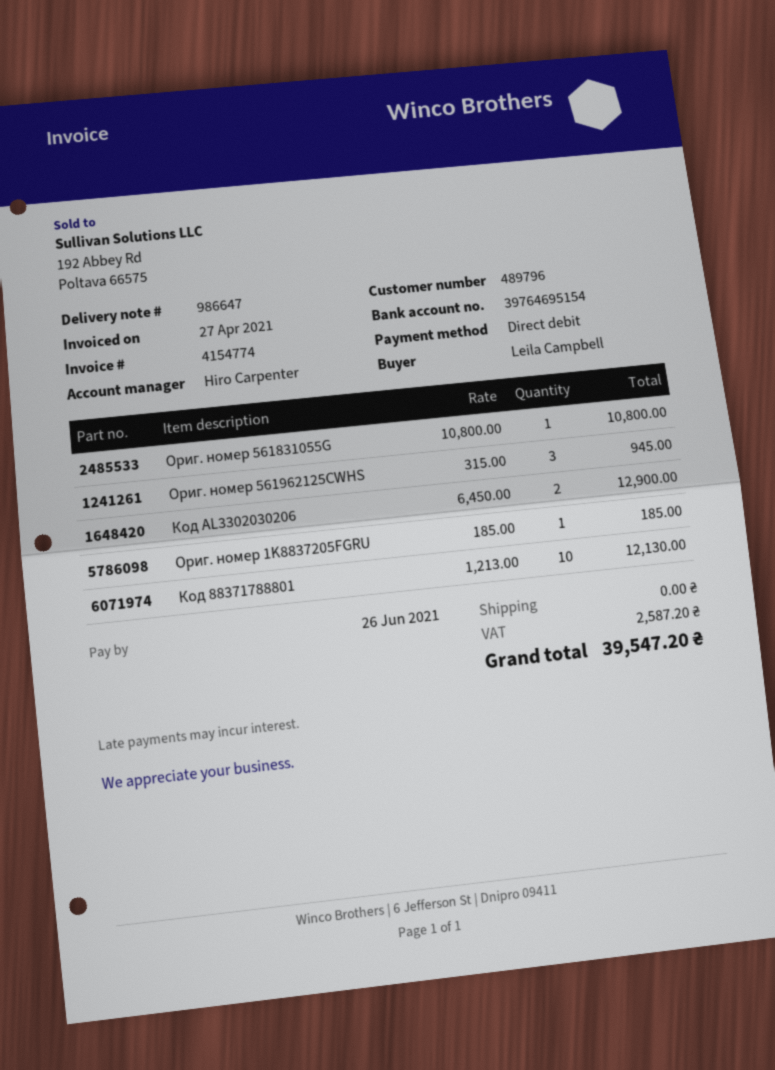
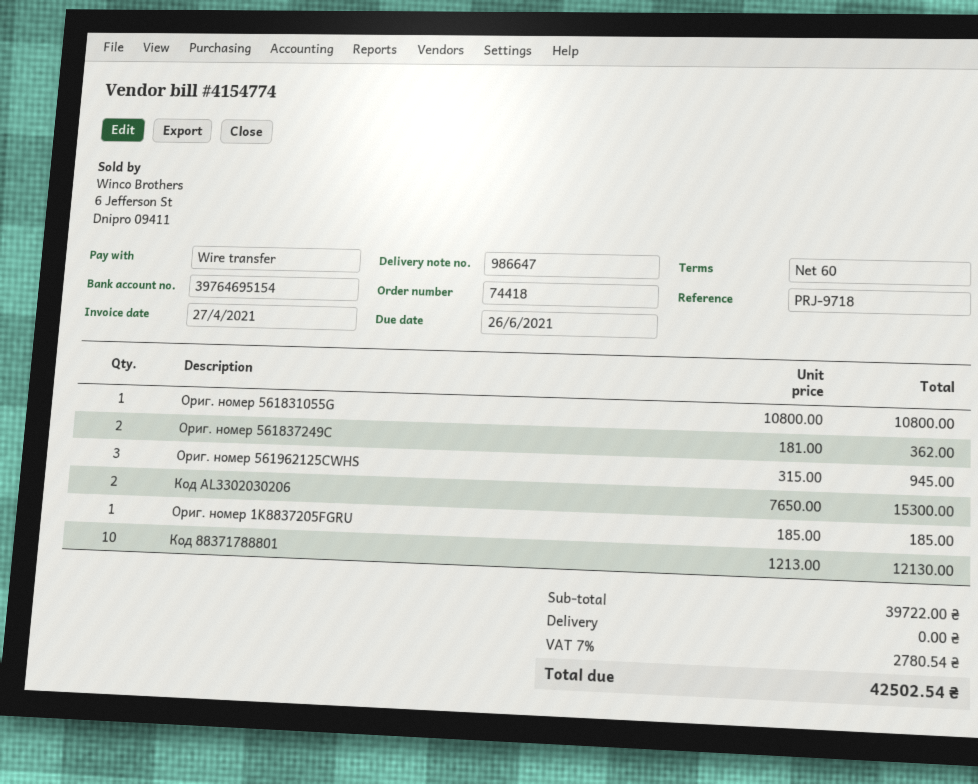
payment method: direct debit -> bank transfer
Код AL3302030206: 2 x 6450.00 = 12900.00 -> 2 x 7650.00 = 15300.00
Ориг. номер 561837249C: none -> 2 x 181.00 = 362.00
tax: 2587.20 -> 2780.54
total: 39547.20 -> 42502.54

